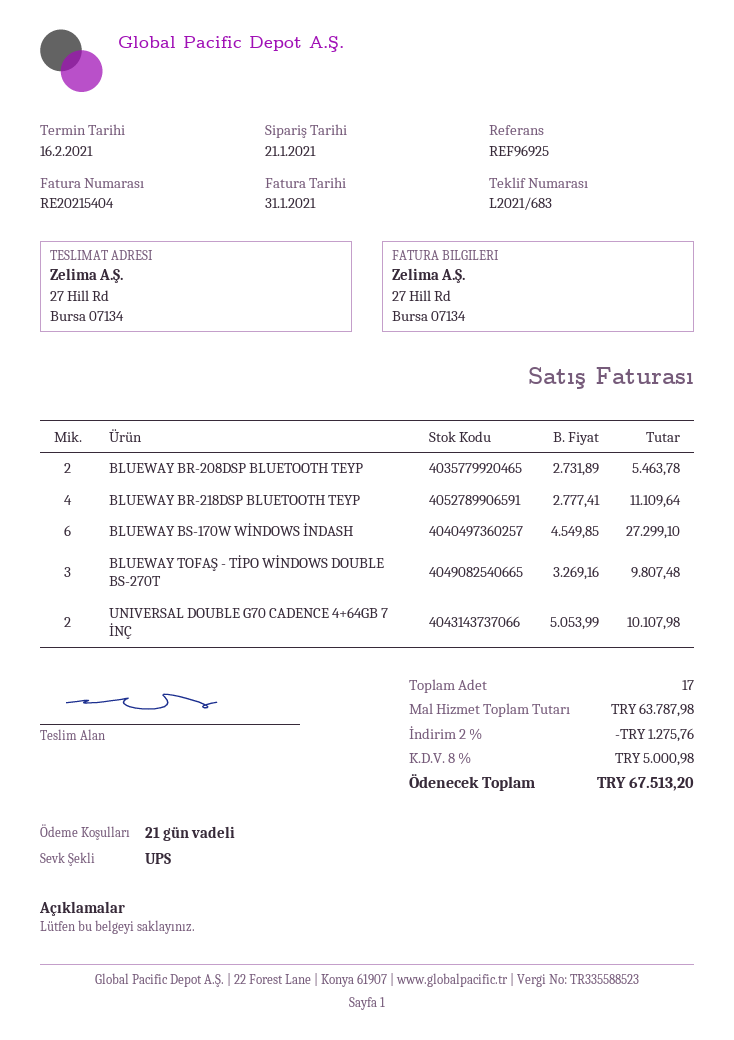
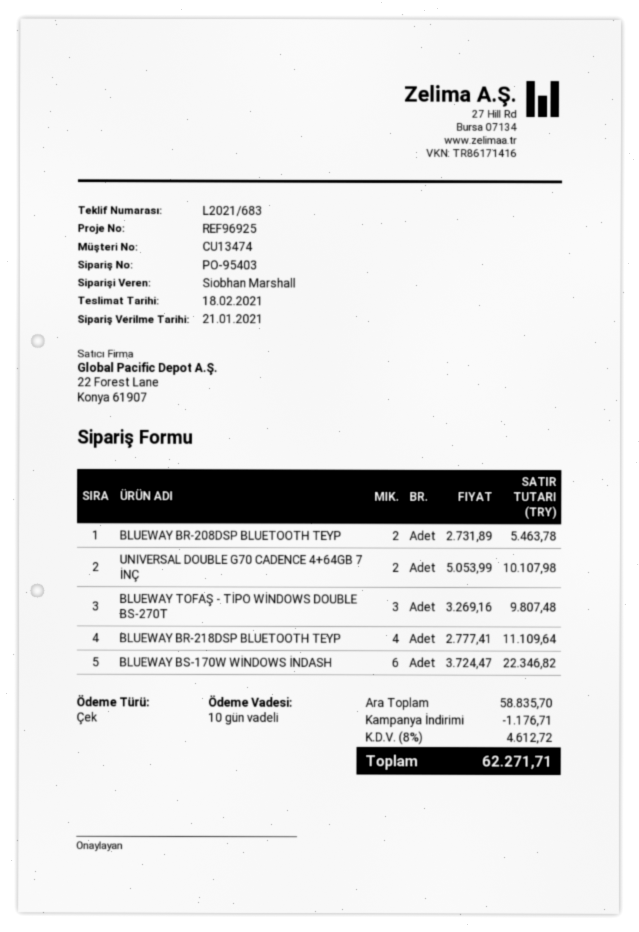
delivery date: 2021-02-16 -> 2021-02-18
payment terms: 21 days -> 10 days
BLUEWAY BS-170W WİNDOWS İNDASH: 6 x 4549.85 = 27299.10 -> 6 x 3724.47 = 22346.82
subtotal: 63787.98 -> 58835.70
discount: 1275.76 -> 1176.71
tax: 8% = 5000.98 -> 8% = 4612.72
total: 67513.20 -> 62271.71

